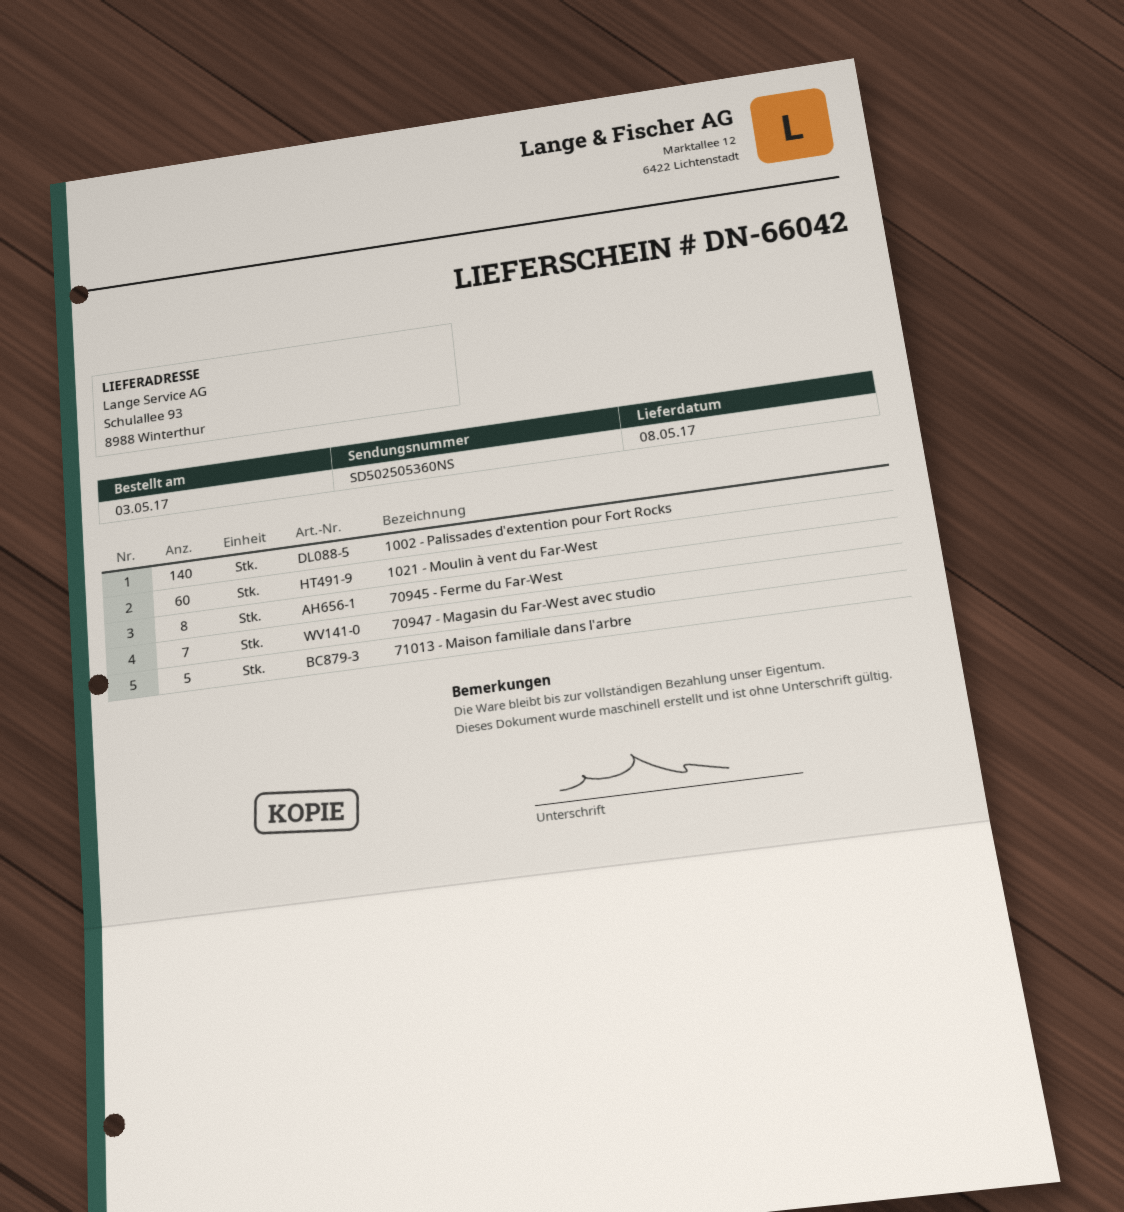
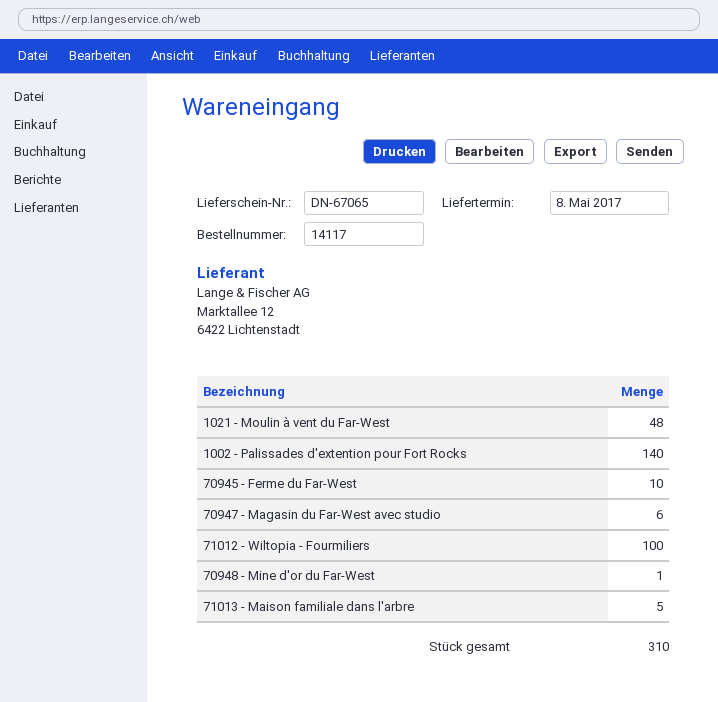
delivery note number: DN-66042 -> DN-67065
1021 - Moulin à vent du Far-West: 60 -> 48
70945 - Ferme du Far-West: 8 -> 10
70947 - Magasin du Far-West avec studio: 7 -> 6
71012 - Wiltopia - Fourmiliers: none -> 100
70948 - Mine d'or du Far-West: none -> 1

